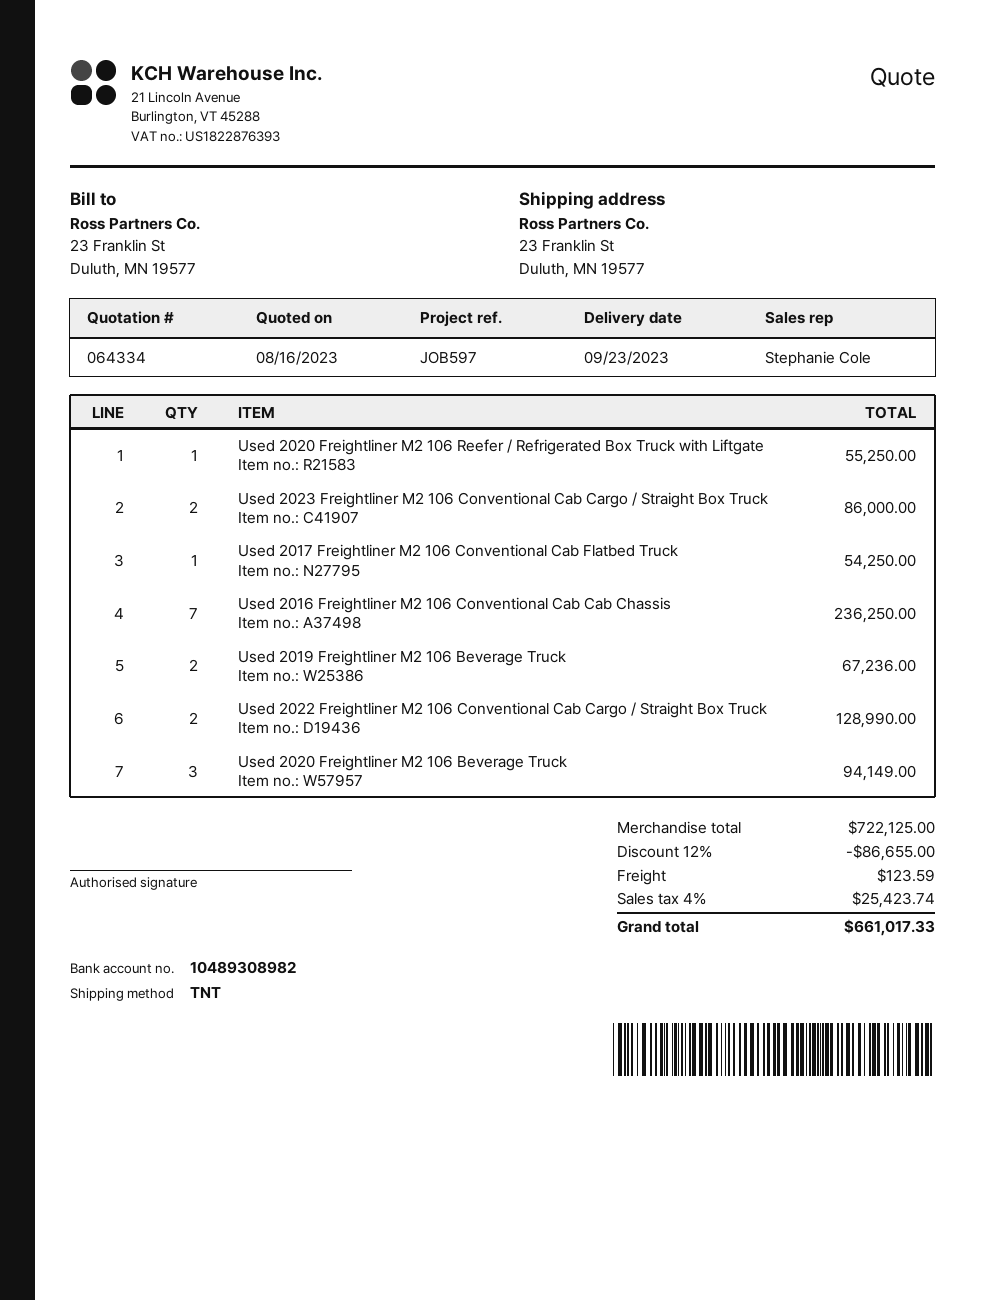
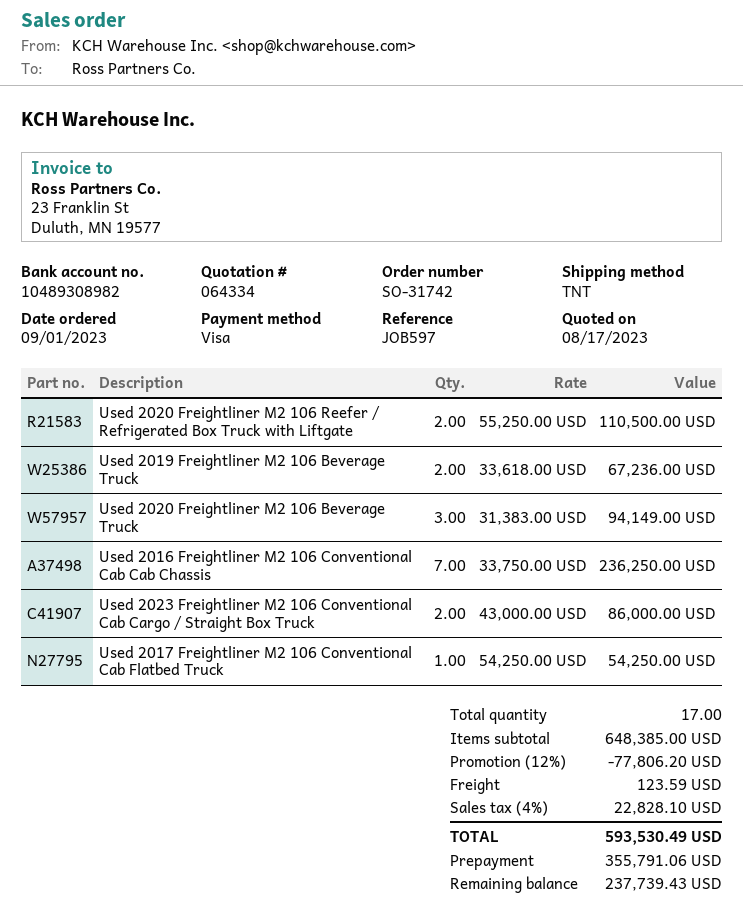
quote date: 2023-08-16 -> 2023-08-17
Used 2020 Freightliner M2 106 Reefer / Refrigerated Box Truck with Liftgate: 1 for 55250.00 -> 2 for 110500.00
Used 2022 Freightliner M2 106 Conventional Cab Cargo / Straight Box Truck: 2 for 128990.00 -> none
subtotal: 722125.00 -> 648385.00
discount: 12% = 86655.00 -> 12% = 77806.20
tax: 4% = 25423.74 -> 4% = 22828.10
total: 661017.33 -> 593530.49

